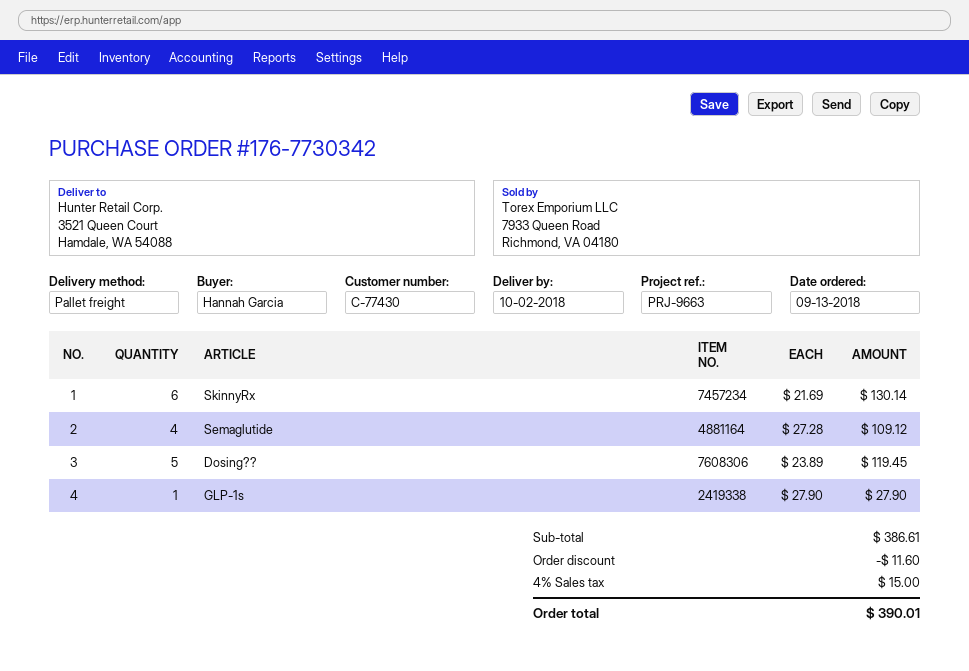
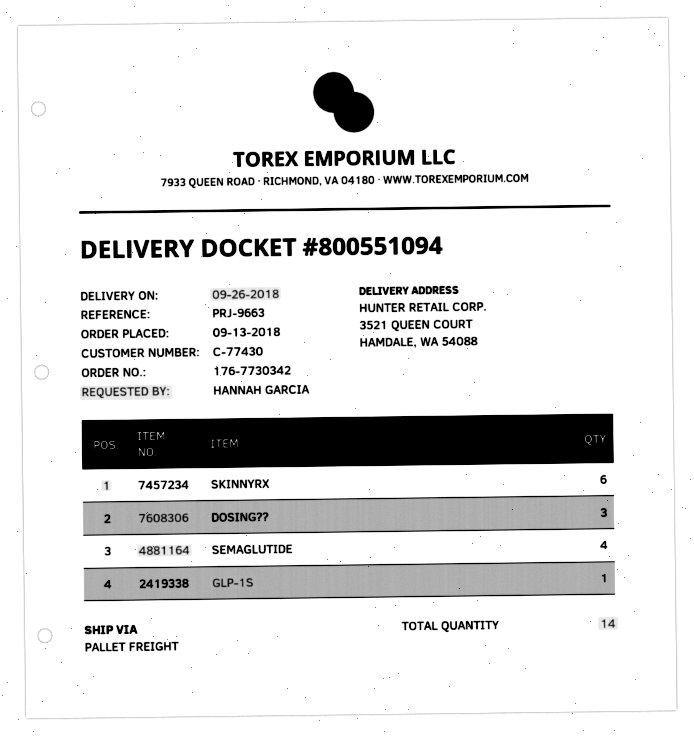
delivery date: 2018-10-02 -> 2018-09-26
Dosing??: 5 -> 3

